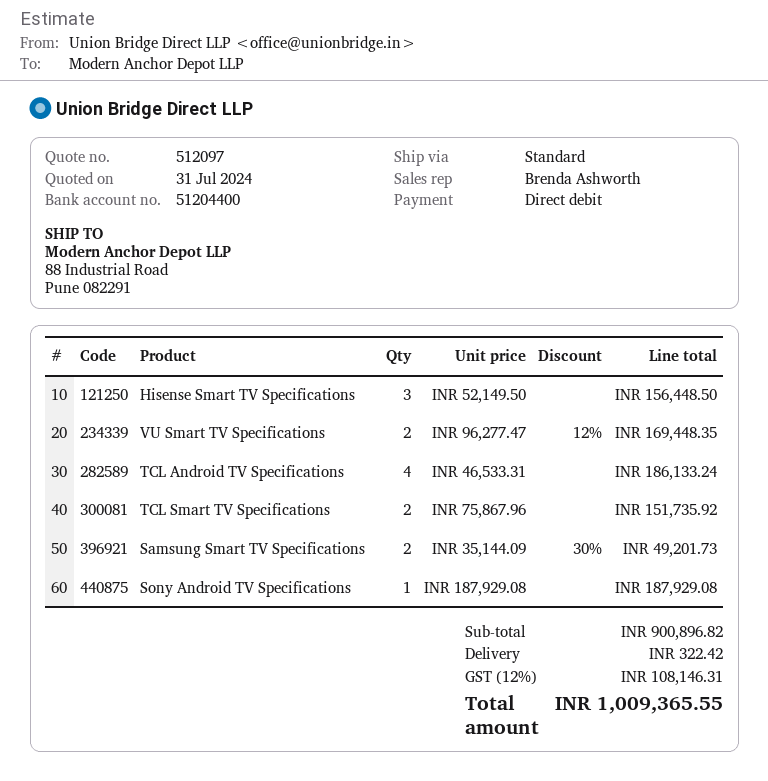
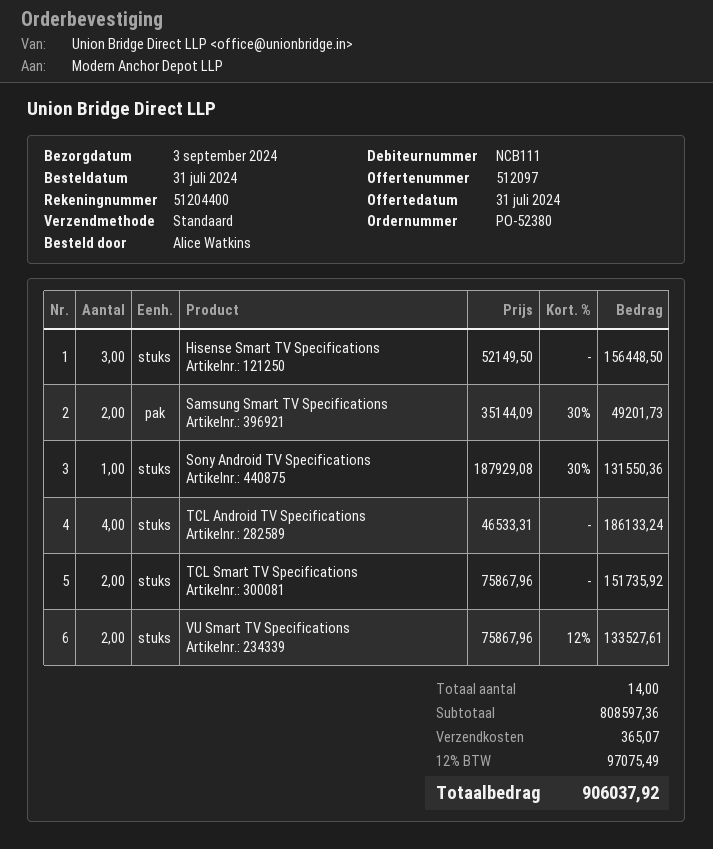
VU Smart TV Specifications: 2 x 96277.47 - 12% = 169448.35 -> 2 x 75867.96 - 12% = 133527.61
Sony Android TV Specifications: 1 x 187929.08 = 187929.08 -> 1 x 187929.08 - 30% = 131550.36
subtotal: 900896.82 -> 808597.36
shipping: 322.42 -> 365.07
tax: 12% = 108146.31 -> 12% = 97075.49
total: 1009365.55 -> 906037.92

